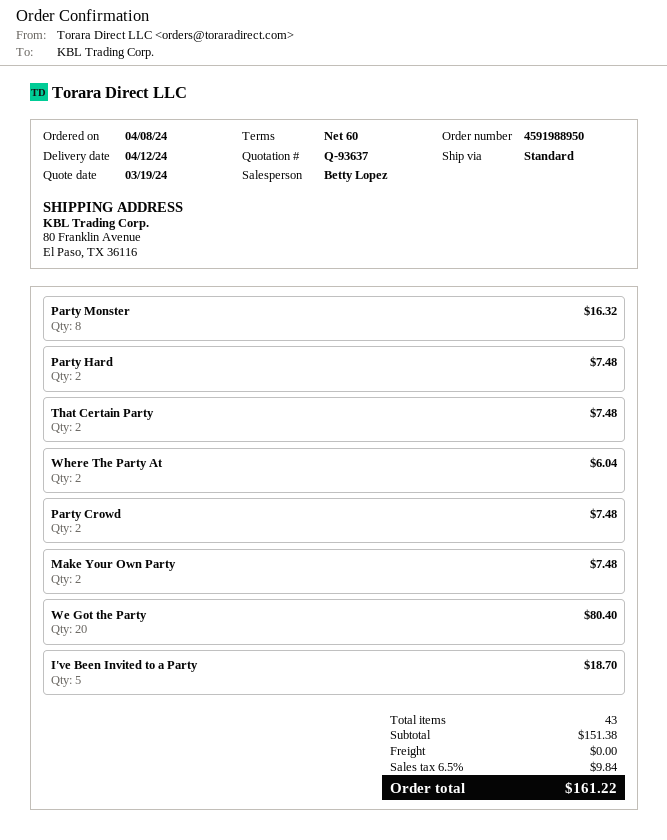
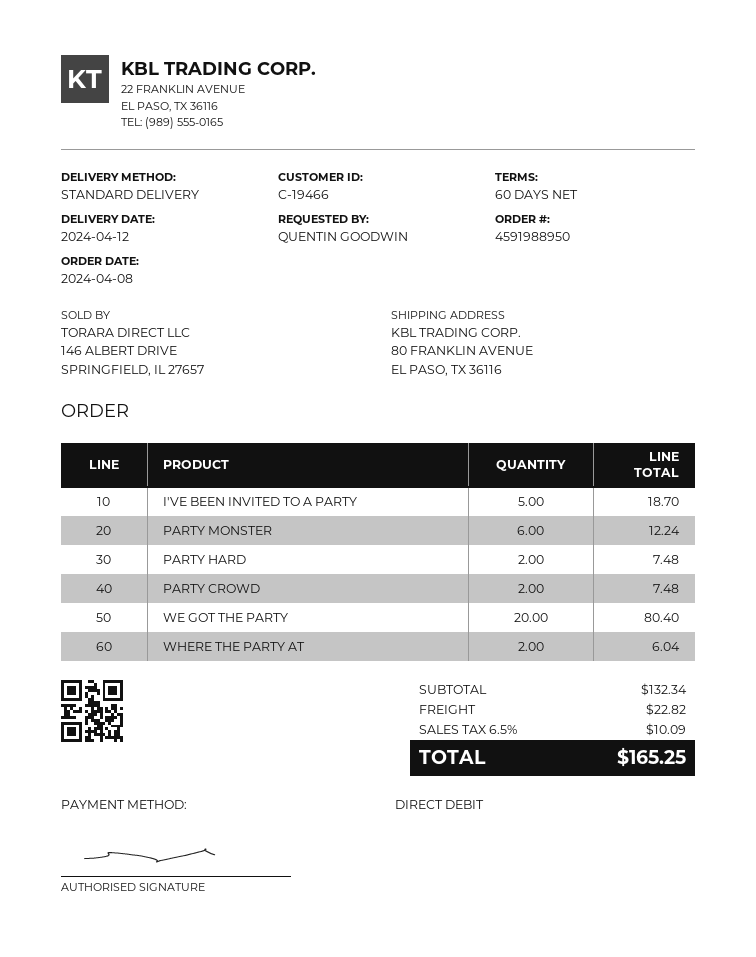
Party Monster: 8 for 16.32 -> 6 for 12.24
That Certain Party: 2 for 7.48 -> none
Make Your Own Party: 2 for 7.48 -> none
subtotal: 151.38 -> 132.34
shipping: 0.00 -> 22.82
tax: 6.5% = 9.84 -> 6.5% = 10.09
total: 161.22 -> 165.25

